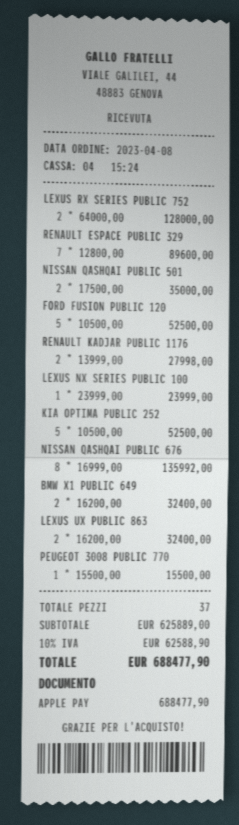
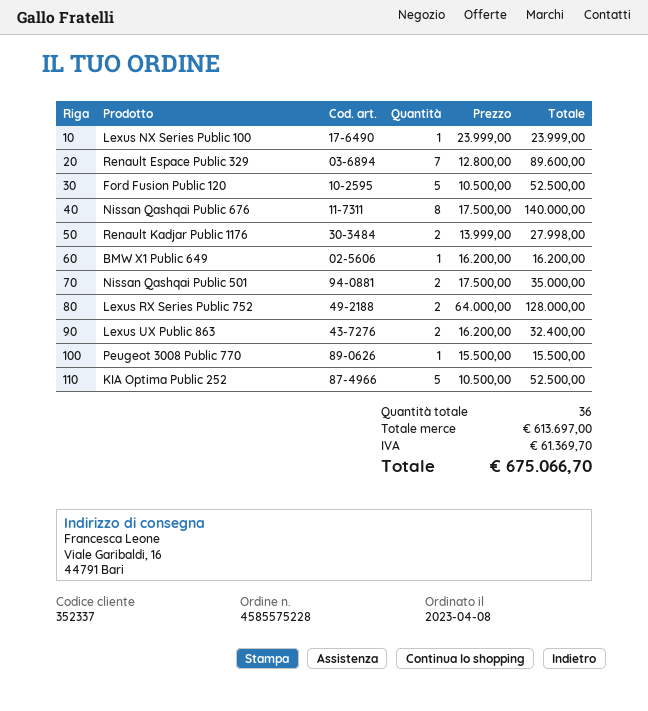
NISSAN QASHQAI PUBLIC 676: 8 x 16999.00 = 135992.00 -> 8 x 17500.00 = 140000.00
BMW X1 PUBLIC 649: 2 x 16200.00 = 32400.00 -> 1 x 16200.00 = 16200.00
total quantity: 37 -> 36
subtotal: 625889.00 -> 613697.00
tax: 62588.90 -> 61369.70
total: 688477.90 -> 675066.70

